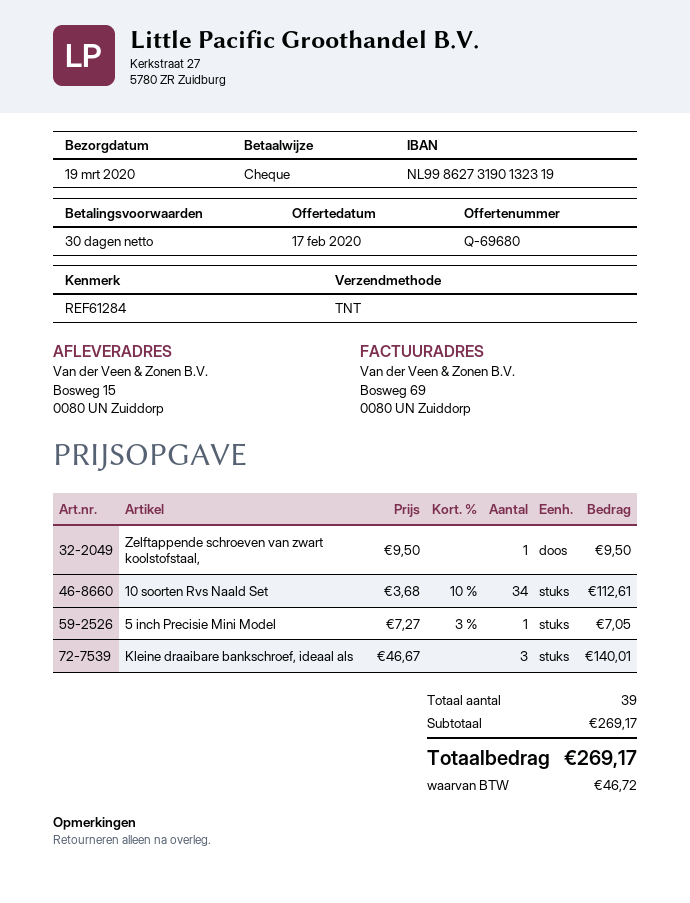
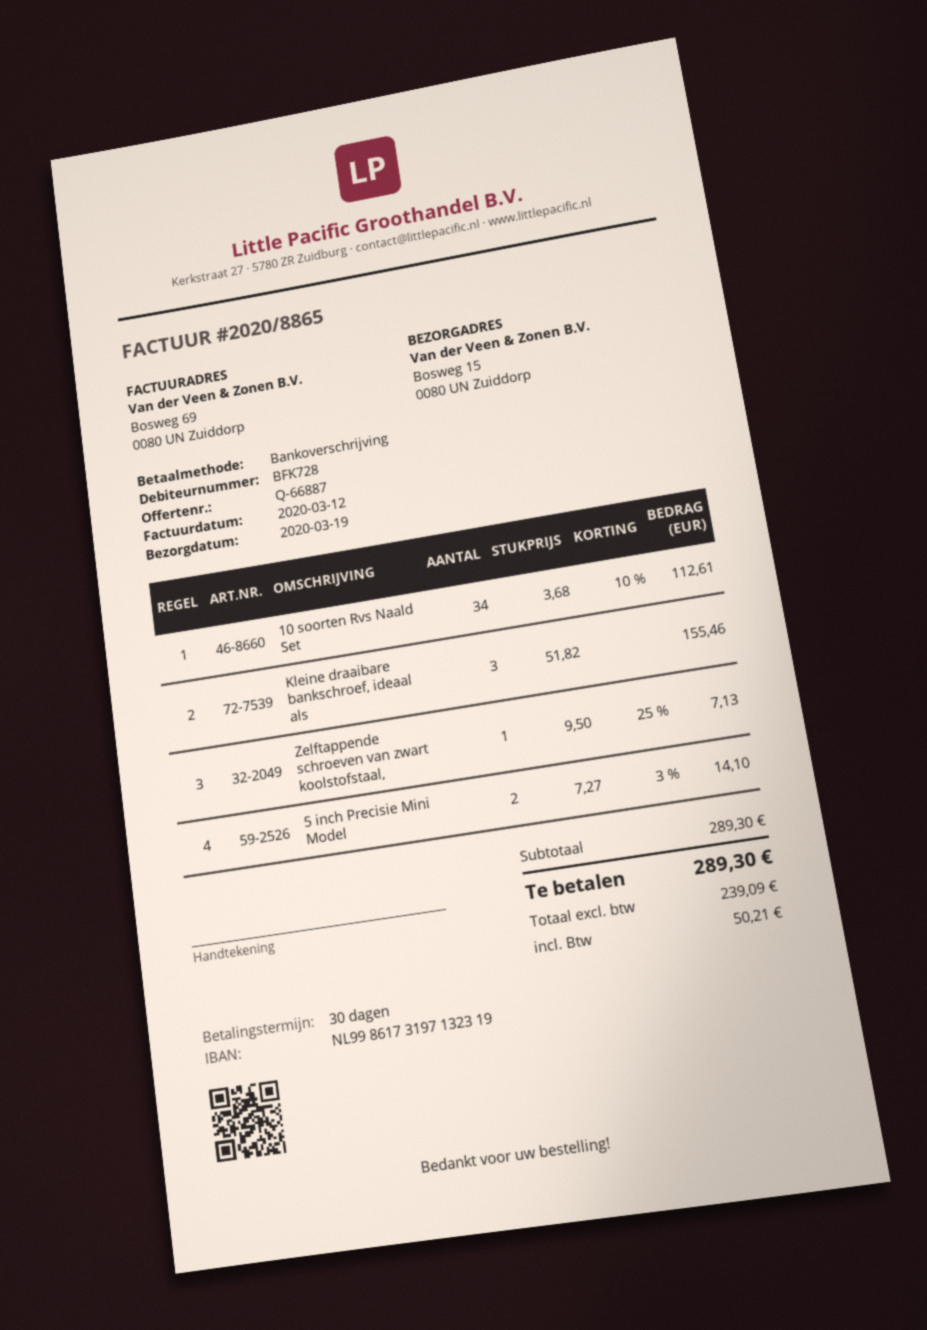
quote number: Q-69680 -> Q-66887
payment method: cheque -> bank transfer
bank account: NL9986273190132319 -> NL9986173197132319
Zelftappende schroeven van zwart koolstofstaal,: 1 x 9.50 = 9.50 -> 1 x 9.50 - 25% = 7.13
5 inch Precisie Mini Model: 1 x 7.27 - 3% = 7.05 -> 2 x 7.27 - 3% = 14.10
Kleine draaibare bankschroef, ideaal als: 3 x 46.67 = 140.01 -> 3 x 51.82 = 155.46
subtotal: 269.17 -> 289.30
tax: 46.72 -> 50.21
total: 269.17 -> 289.30

